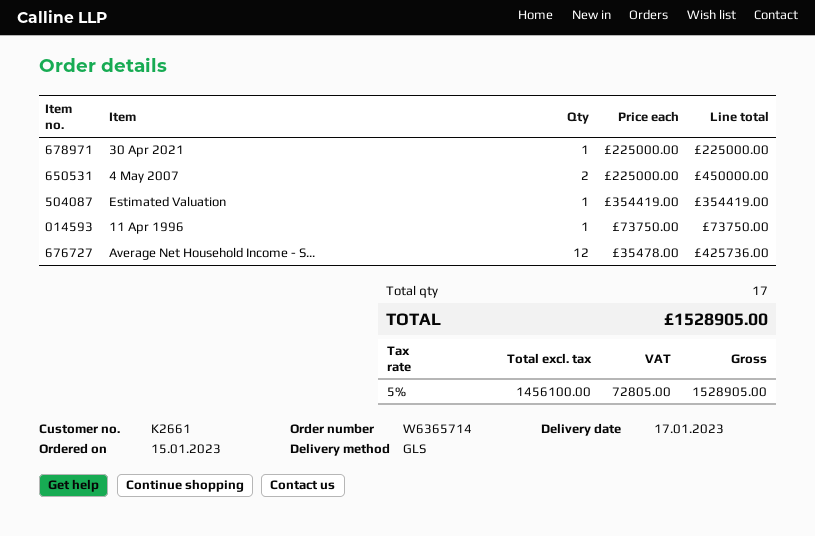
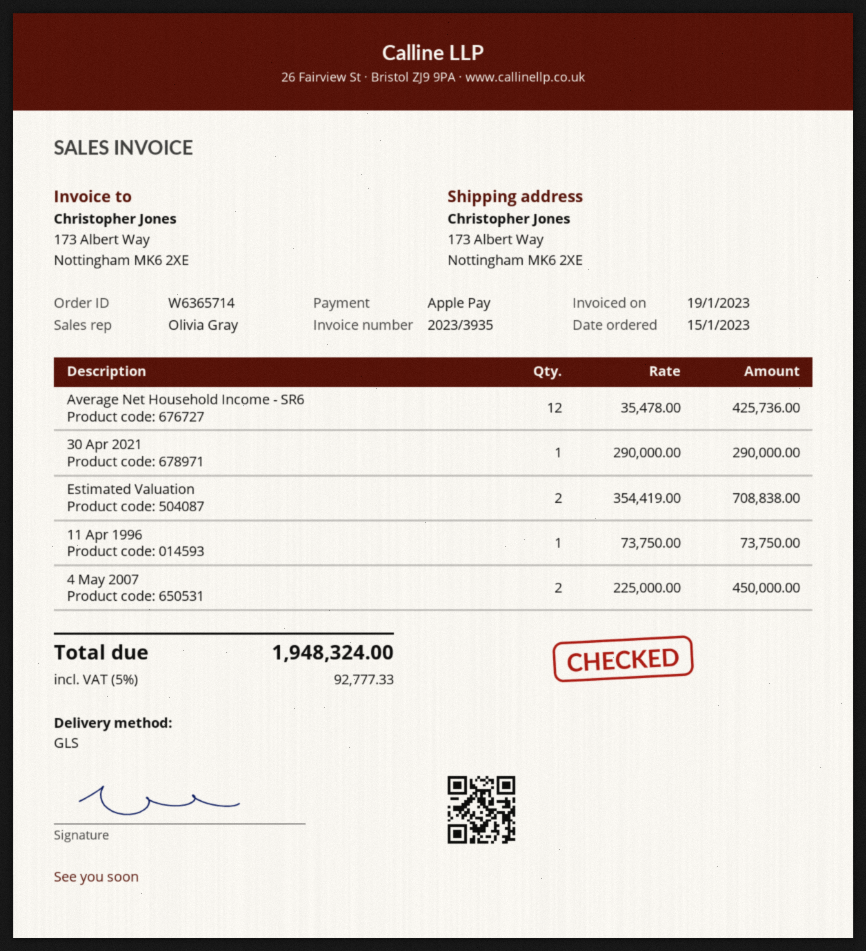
30 Apr 2021: 1 x 225000.00 = 225000.00 -> 1 x 290000.00 = 290000.00
Estimated Valuation: 1 x 354419.00 = 354419.00 -> 2 x 354419.00 = 708838.00
tax: 5% = 72805.00 -> 5% = 92777.33
total: 1528905.00 -> 1948324.00

